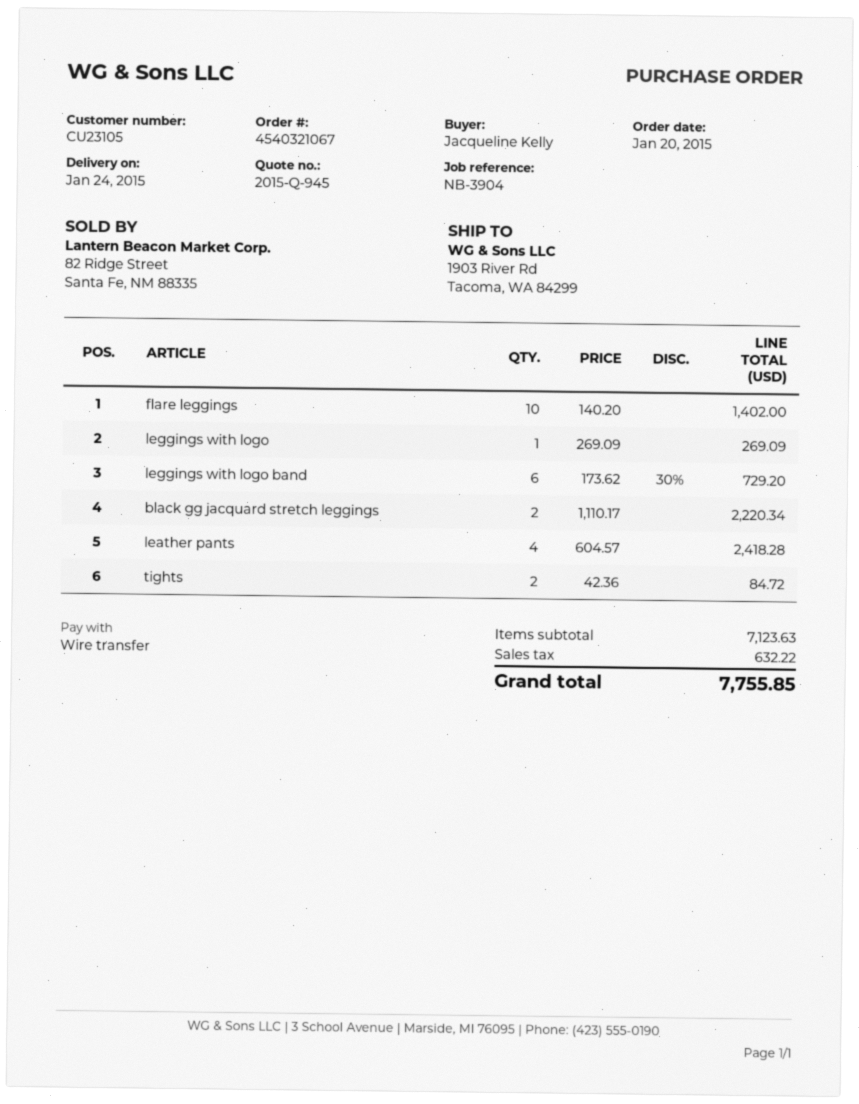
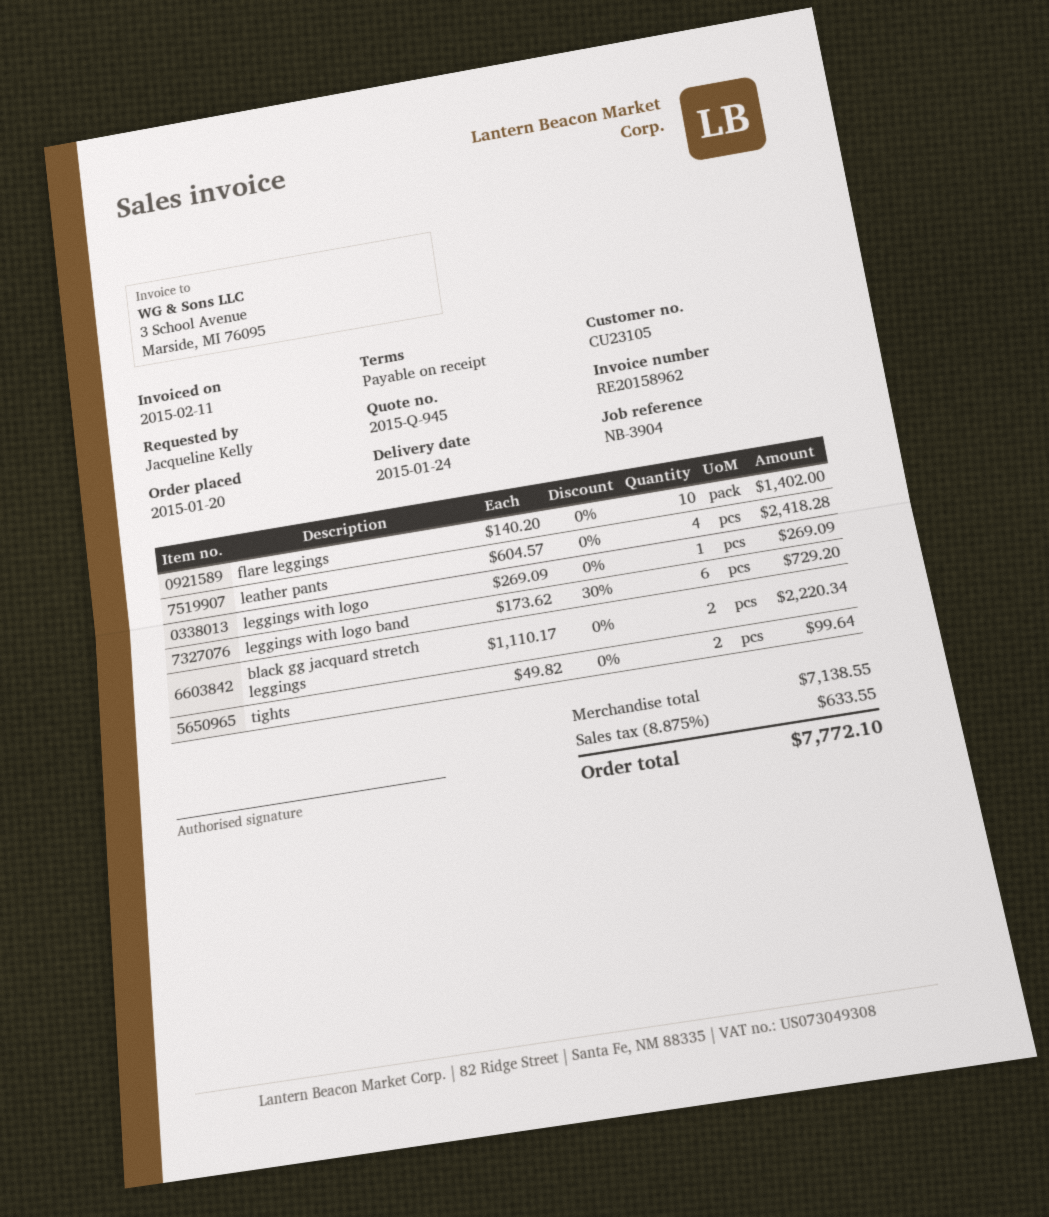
tights: 2 x 42.36 = 84.72 -> 2 x 49.82 = 99.64
subtotal: 7123.63 -> 7138.55
tax: 632.22 -> 633.55
total: 7755.85 -> 7772.10

